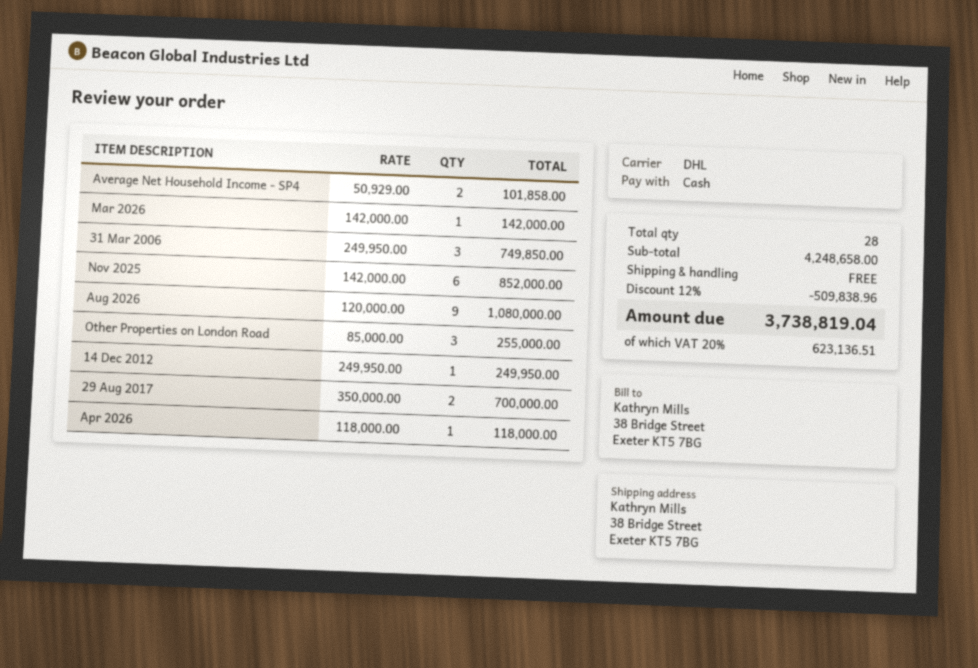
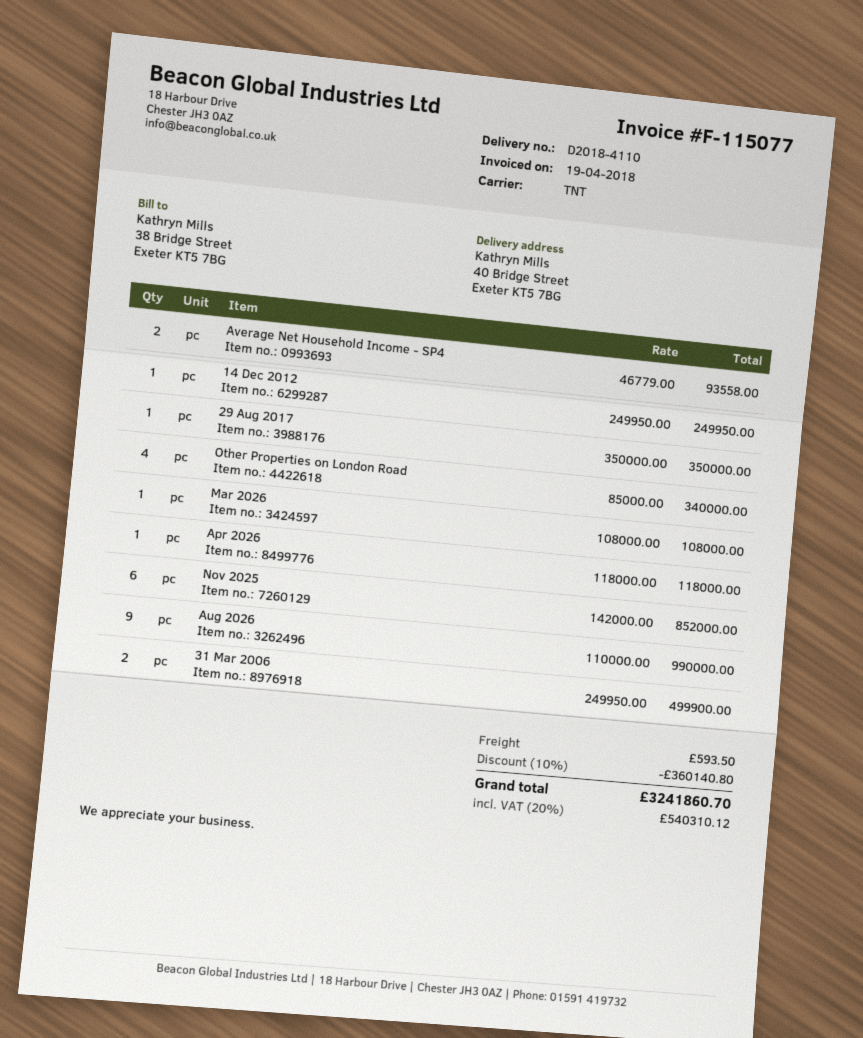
shipping method: DHL -> TNT
ship to: 38 Bridge Street, Exeter KT5 7BG -> 40 Bridge Street, Exeter KT5 7BG
Average Net Household Income - SP4: 2 x 50929.00 = 101858.00 -> 2 x 46779.00 = 93558.00
Mar 2026: 1 x 142000.00 = 142000.00 -> 1 x 108000.00 = 108000.00
31 Mar 2006: 3 x 249950.00 = 749850.00 -> 2 x 249950.00 = 499900.00
Aug 2026: 9 x 120000.00 = 1080000.00 -> 9 x 110000.00 = 990000.00
Other Properties on London Road: 3 x 85000.00 = 255000.00 -> 4 x 85000.00 = 340000.00
29 Aug 2017: 2 x 350000.00 = 700000.00 -> 1 x 350000.00 = 350000.00
discount: 12% = 509838.96 -> 10% = 360140.80
shipping: 0.00 -> 593.50
tax: 20% = 623136.51 -> 20% = 540310.12
total: 3738819.04 -> 3241860.70

